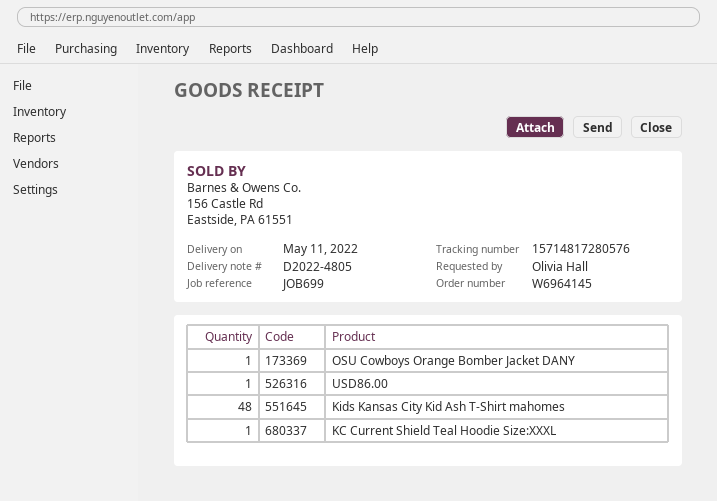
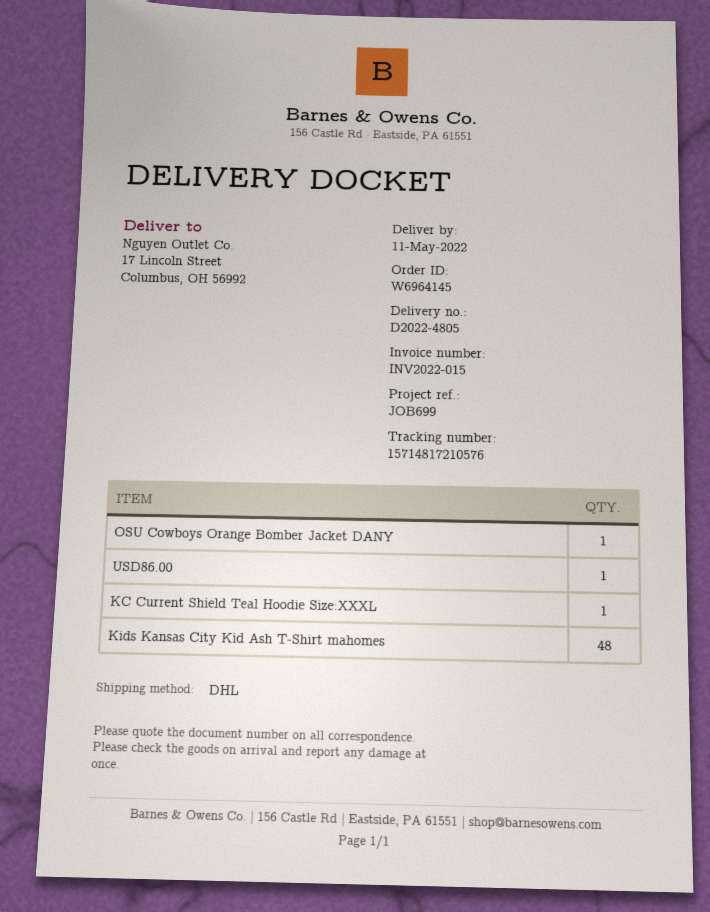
tracking number: 15714817280576 -> 15714817210576

